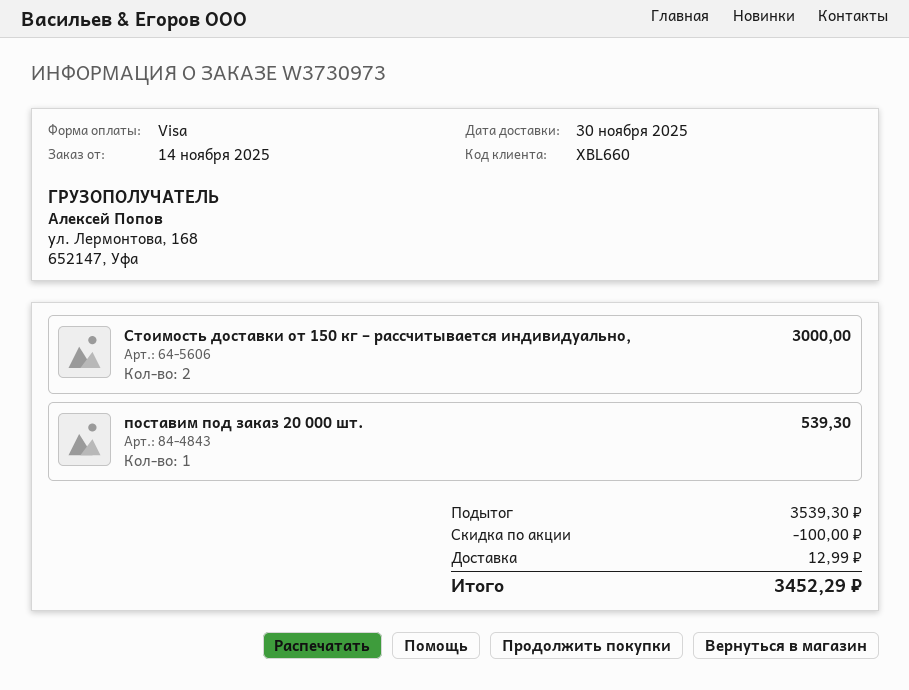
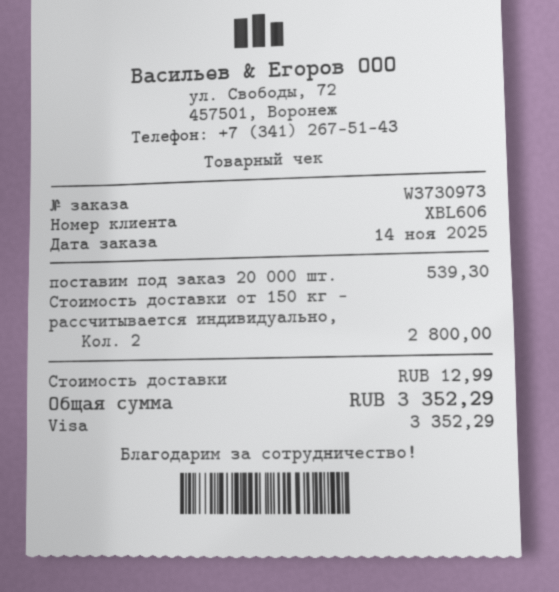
customer number: XBL660 -> XBL606
Стоимость доставки от 150 кг – рассчитывается индивидуально,: 2 for 3000.00 -> 2 for 2800.00
discount: 100.00 -> none
total: 3452.29 -> 3352.29

